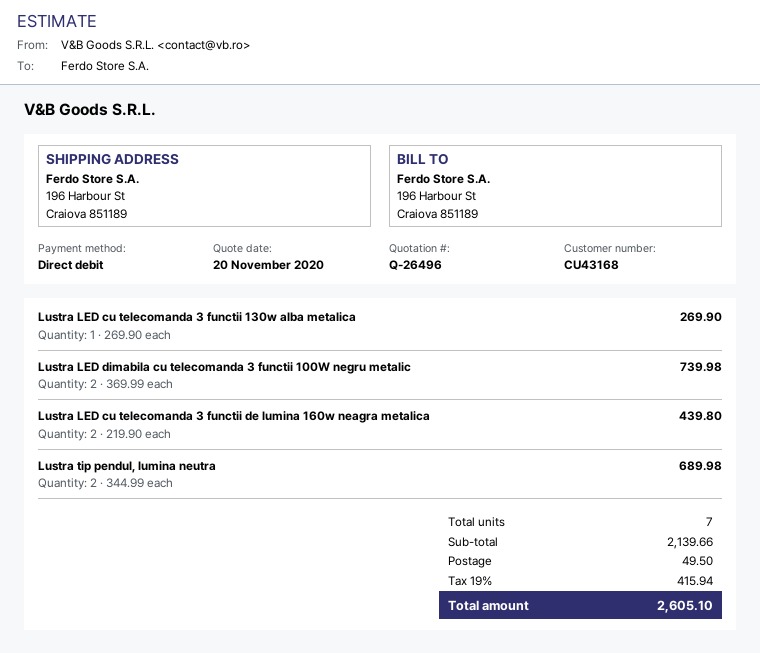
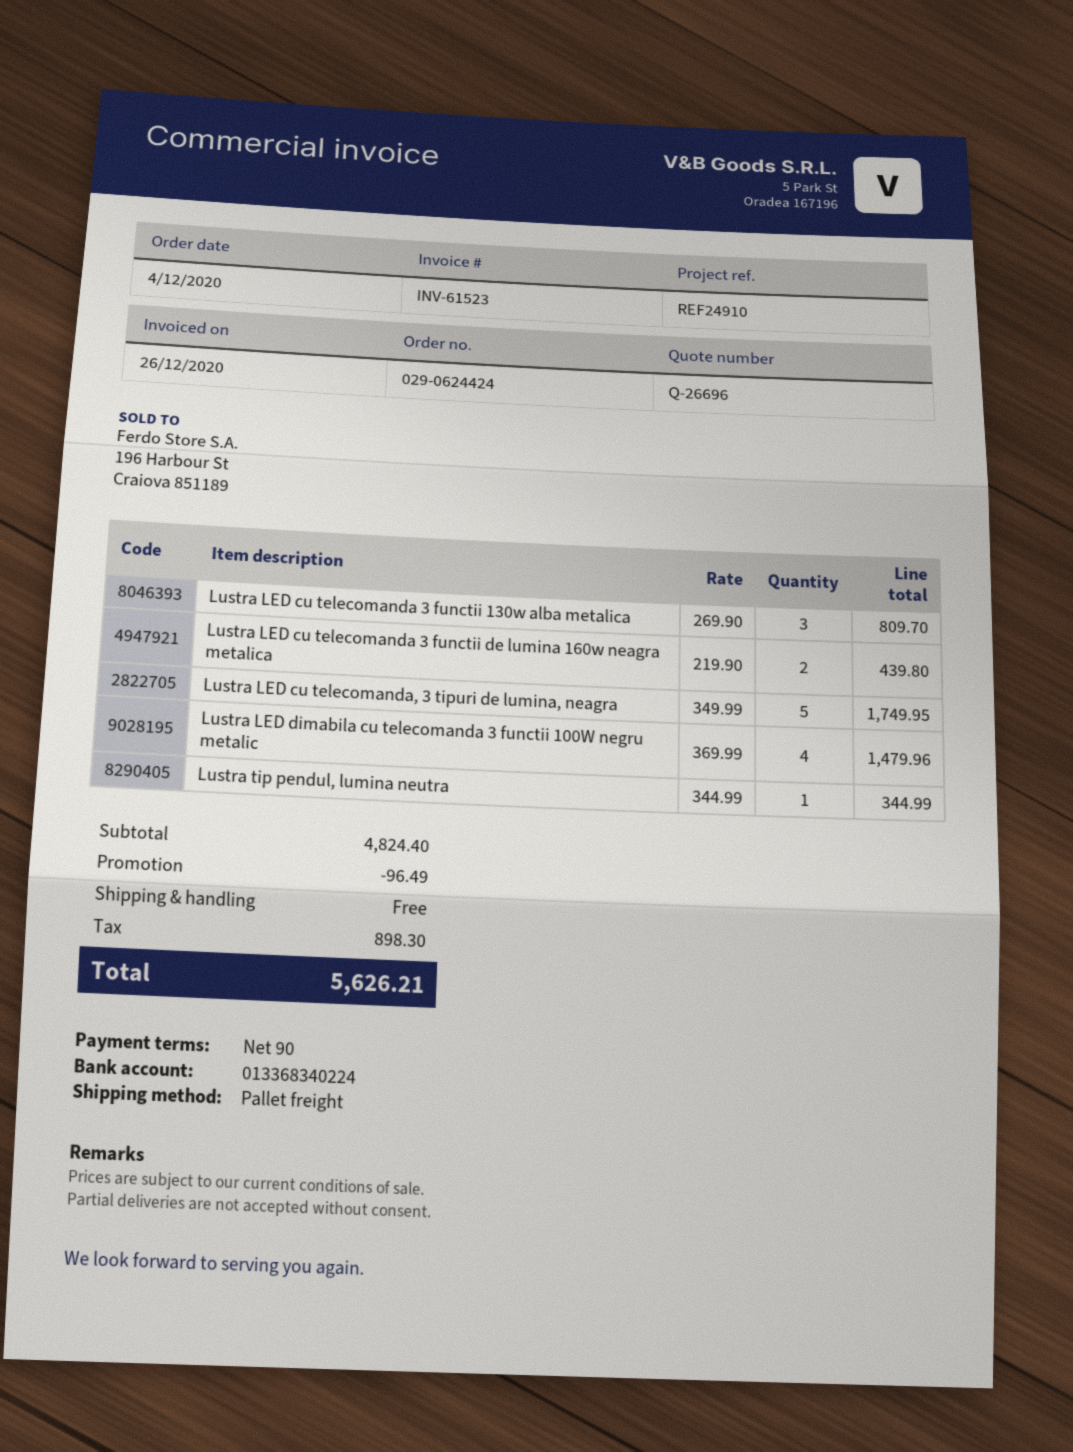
quote number: Q-26496 -> Q-26696
Lustra LED cu telecomanda 3 functii 130w alba metalica: 1 x 269.90 = 269.90 -> 3 x 269.90 = 809.70
Lustra LED dimabila cu telecomanda 3 functii 100W negru metalic: 2 x 369.99 = 739.98 -> 4 x 369.99 = 1479.96
Lustra tip pendul, lumina neutra: 2 x 344.99 = 689.98 -> 1 x 344.99 = 344.99
Lustra LED cu telecomanda, 3 tipuri de lumina, neagra: none -> 5 x 349.99 = 1749.95
subtotal: 2139.66 -> 4824.40
discount: none -> 96.49
shipping: 49.50 -> 0.00
tax: 415.94 -> 898.30
total: 2605.10 -> 5626.21

